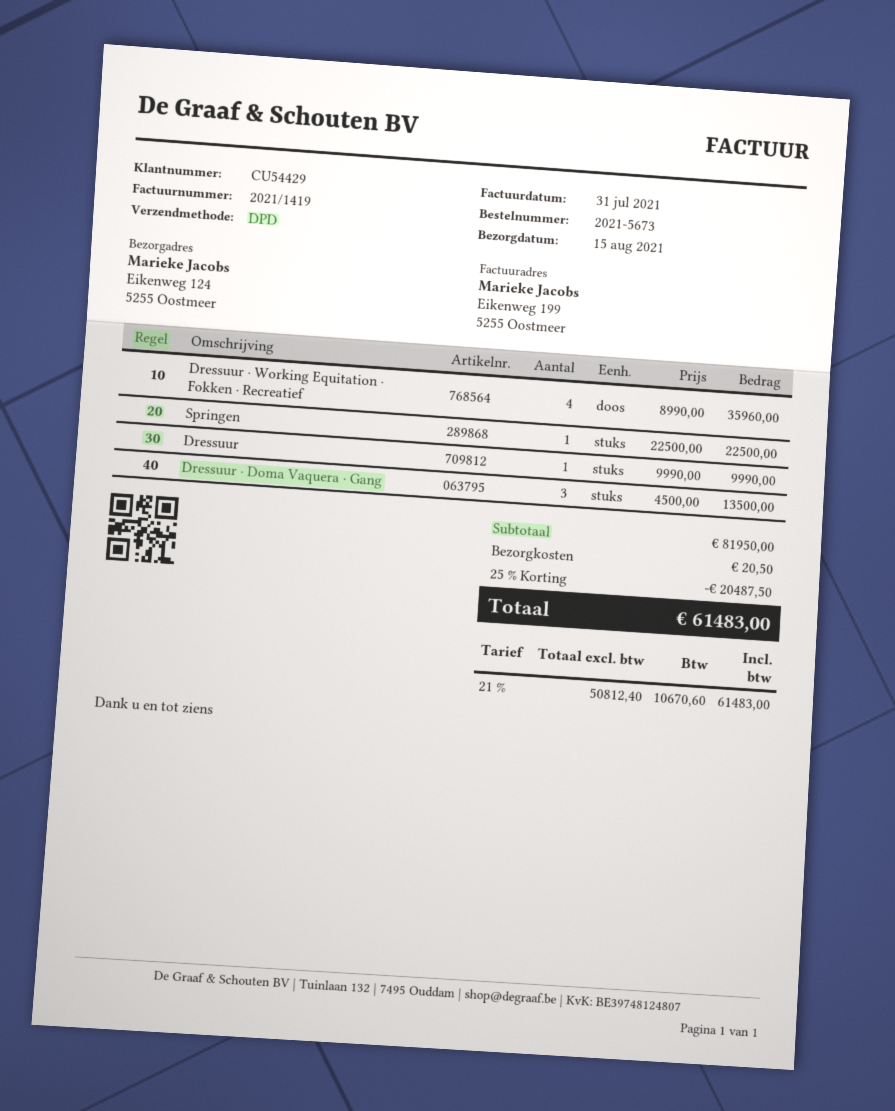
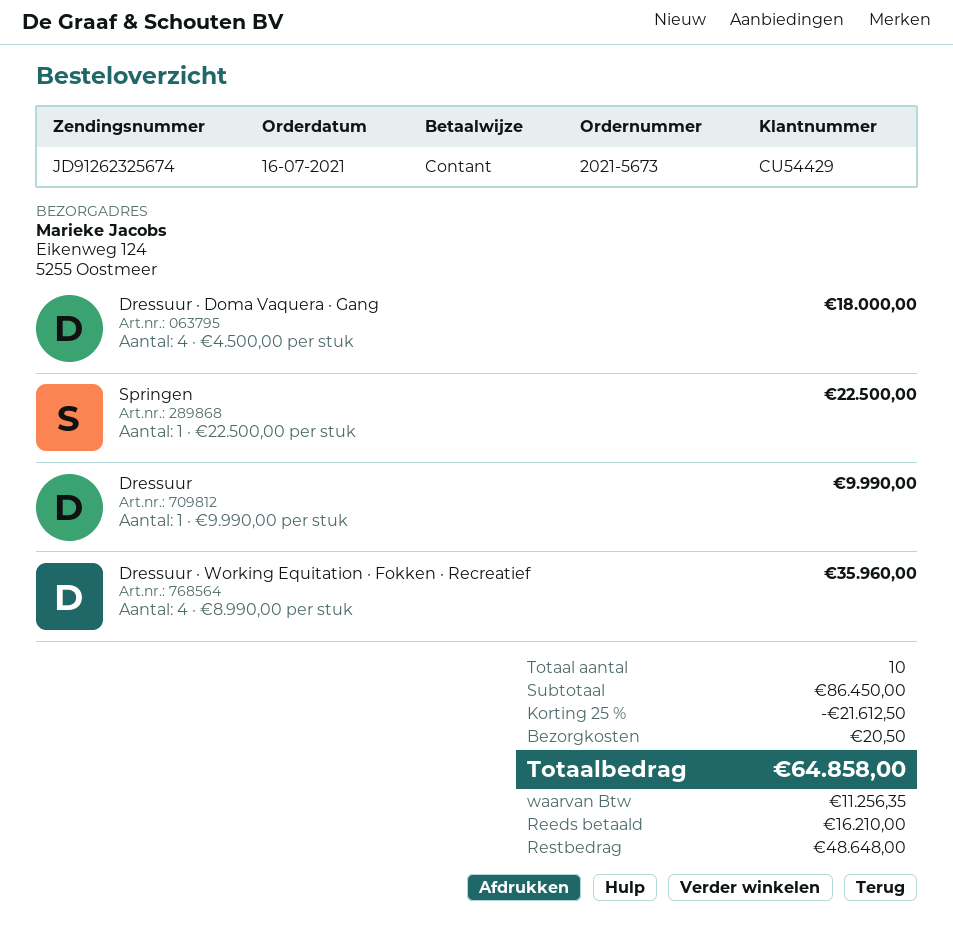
Dressuur · Doma Vaquera · Gang: 3 x 4500.00 = 13500.00 -> 4 x 4500.00 = 18000.00
subtotal: 81950.00 -> 86450.00
discount: 25% = 20487.50 -> 25% = 21612.50
tax: 10670.60 -> 11256.35
total: 61483.00 -> 64858.00

